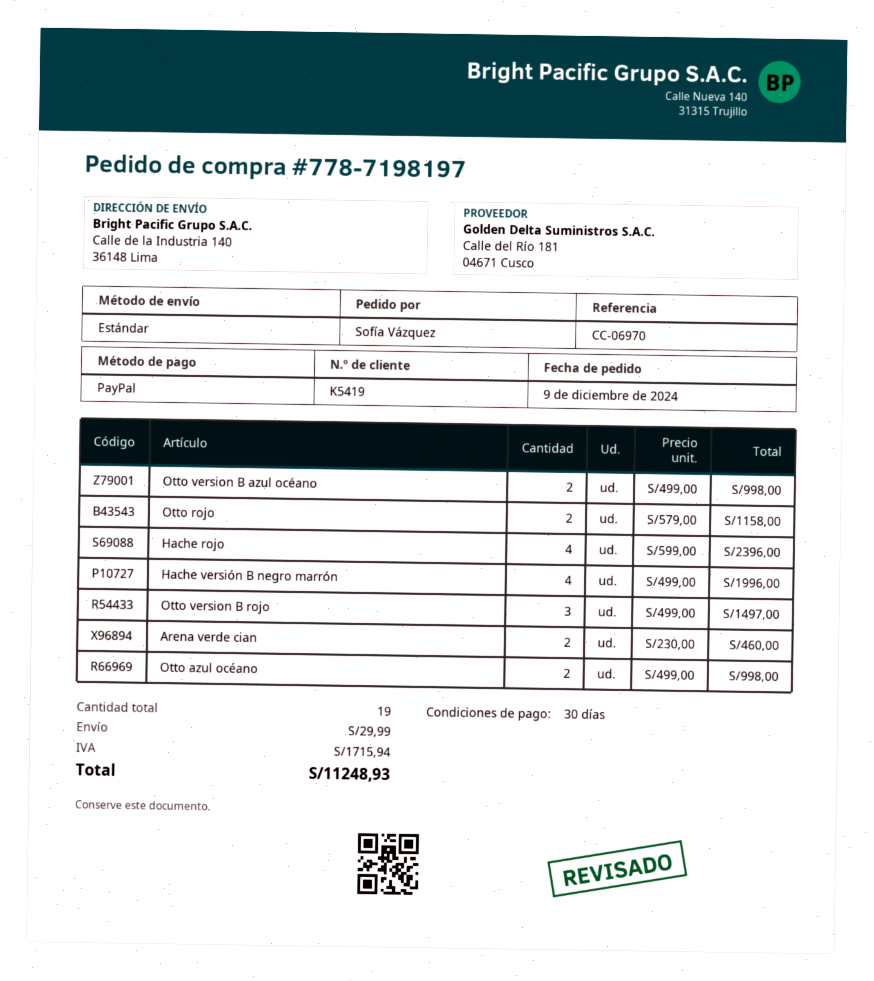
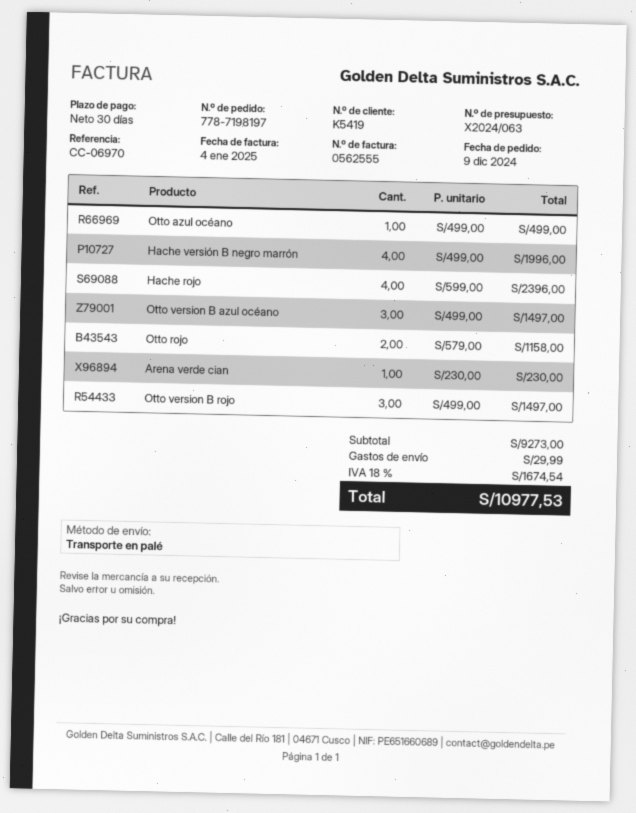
shipping method: standard -> pallet freight
Otto version B azul océano: 2 x 499.00 = 998.00 -> 3 x 499.00 = 1497.00
Arena verde cian: 2 x 230.00 = 460.00 -> 1 x 230.00 = 230.00
Otto azul océano: 2 x 499.00 = 998.00 -> 1 x 499.00 = 499.00
tax: 1715.94 -> 1674.54
total: 11248.93 -> 10977.53

